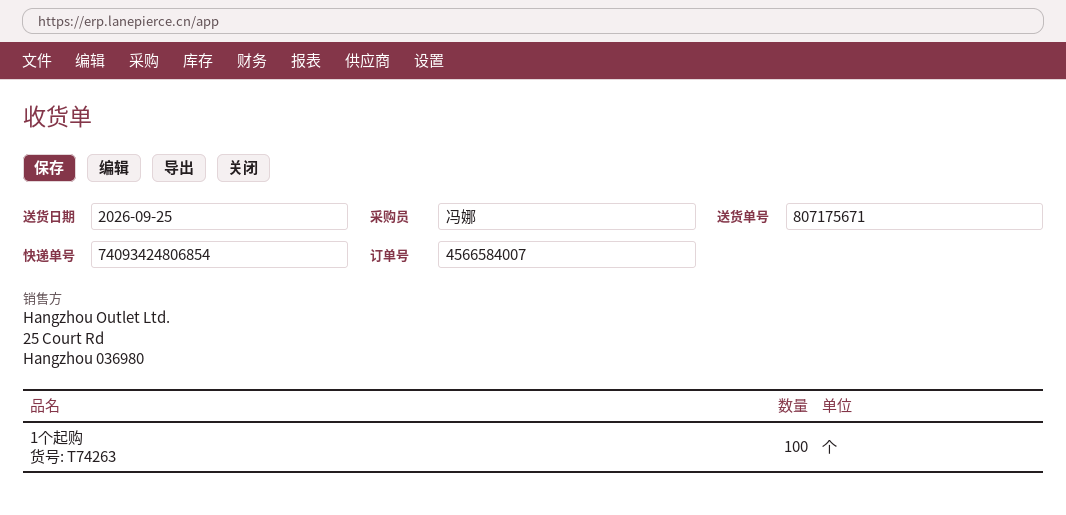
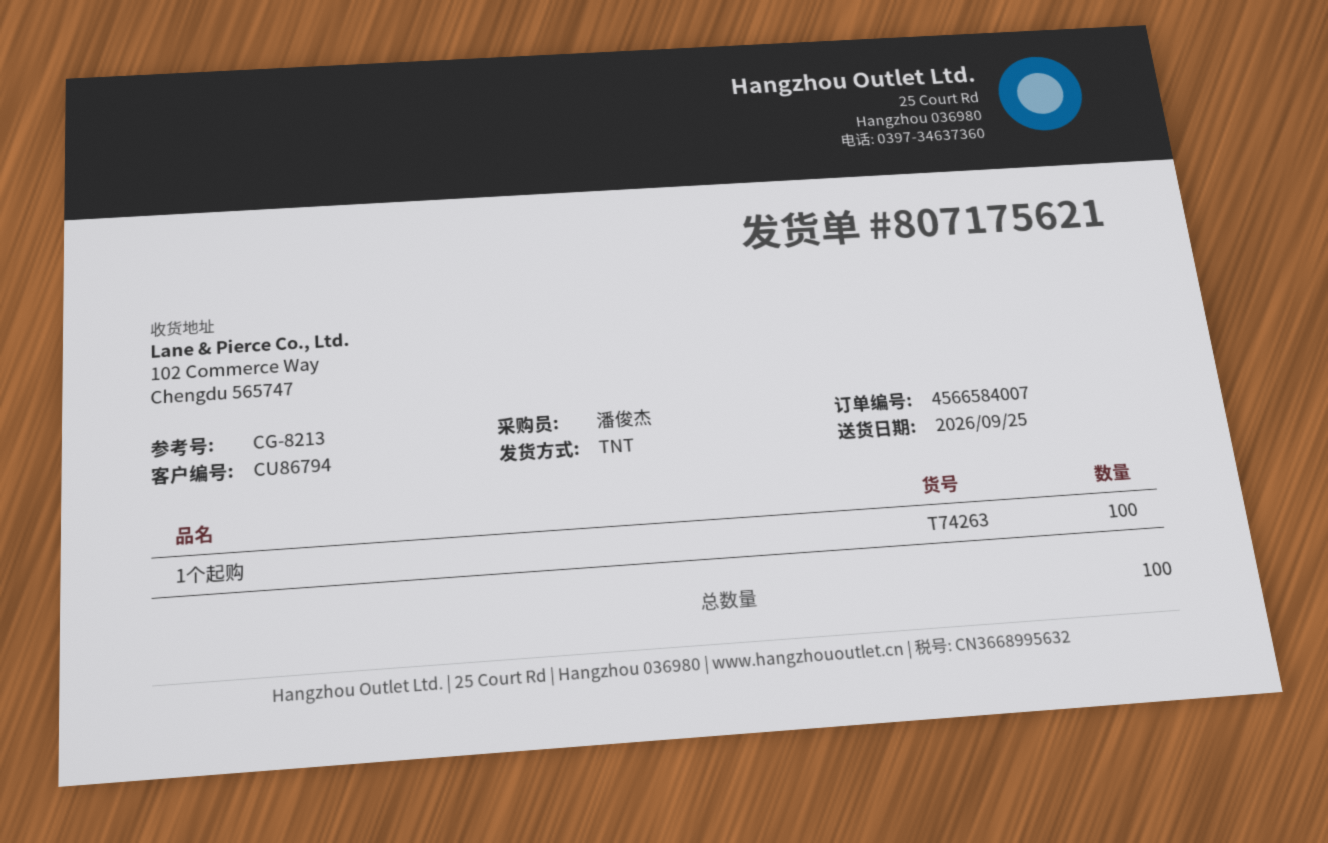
delivery note number: 807175671 -> 807175621
ordered by: 冯娜 -> 潘俊杰

